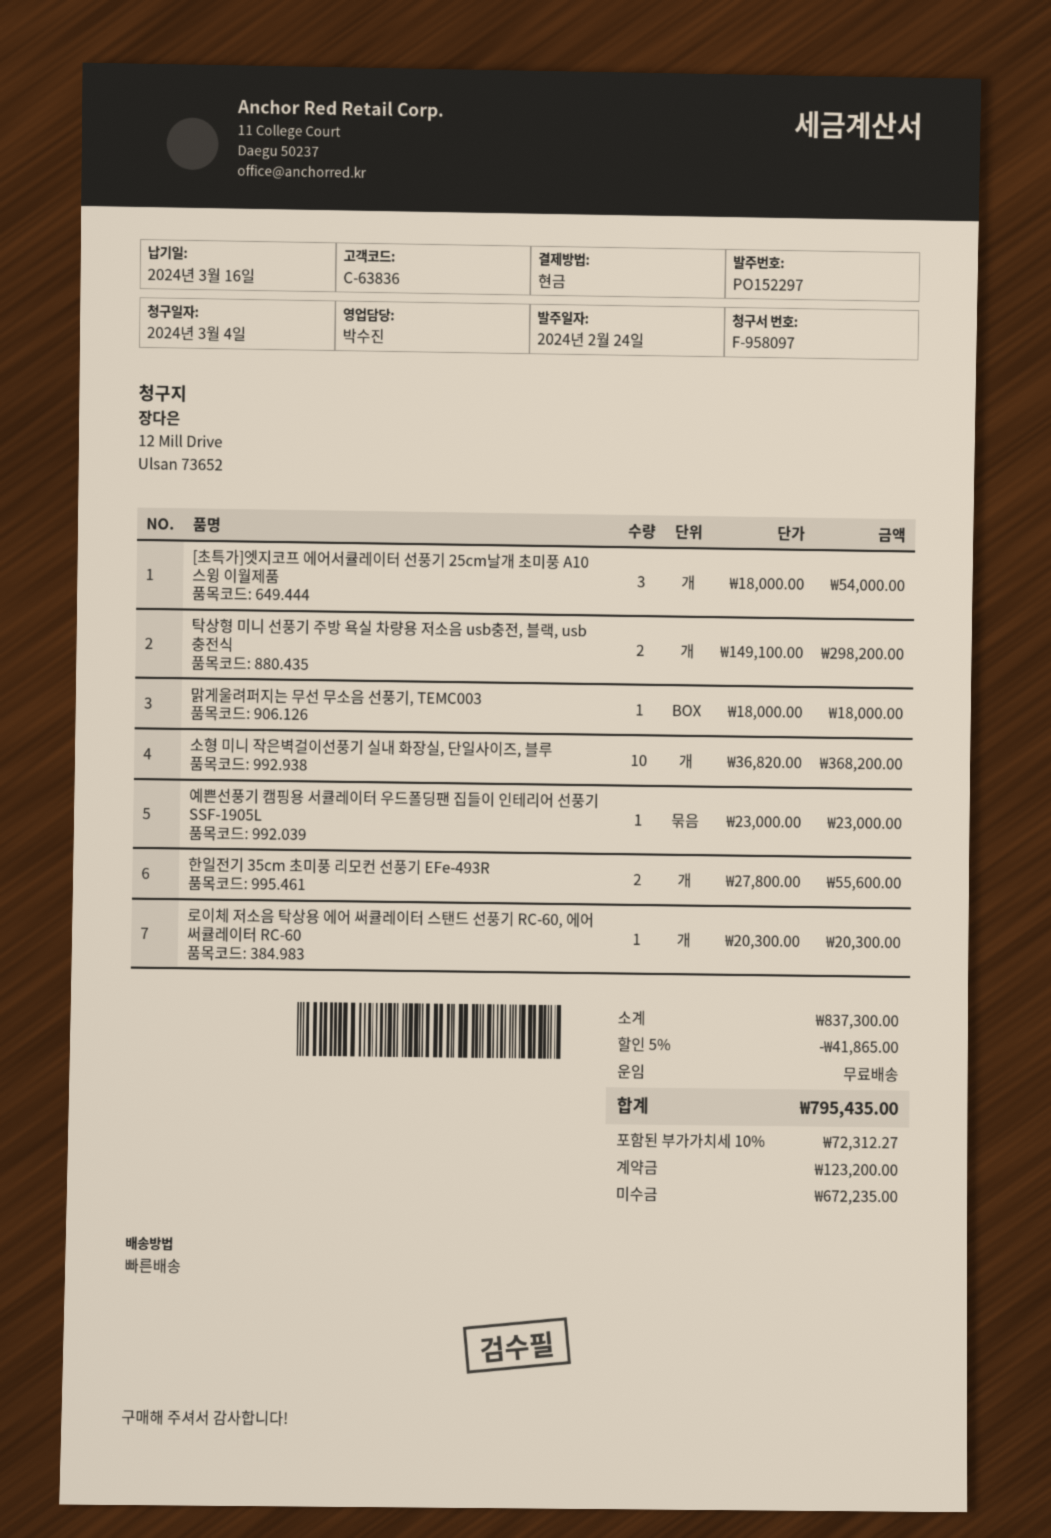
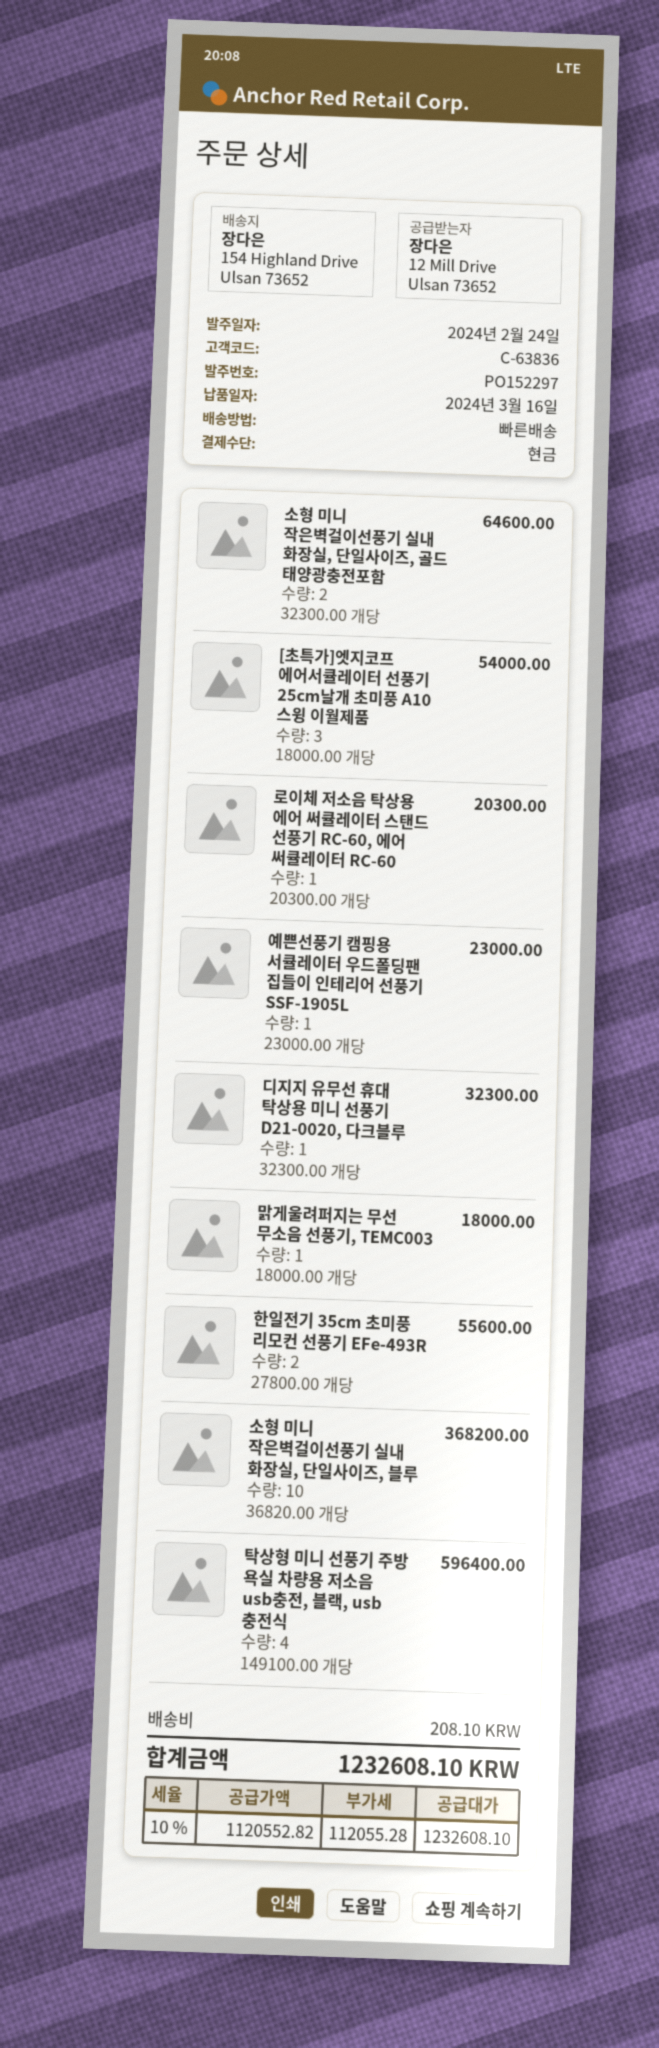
탁상형 미니 선풍기 주방 욕실 차량용 저소음 usb충전, 블랙, usb 충전식: 2 x 149100.00 = 298200.00 -> 4 x 149100.00 = 596400.00
소형 미니 작은벽걸이선풍기 실내 화장실, 단일사이즈, 골드 태양광충전포함: none -> 2 x 32300.00 = 64600.00
디지지 유무선 휴대 탁상용 미니 선풍기 D21-0020, 다크블루: none -> 1 x 32300.00 = 32300.00
discount: 5% = 41865.00 -> none
shipping: 0.00 -> 208.10
tax: 10% = 72312.27 -> 10% = 112055.28
total: 795435.00 -> 1232608.10

